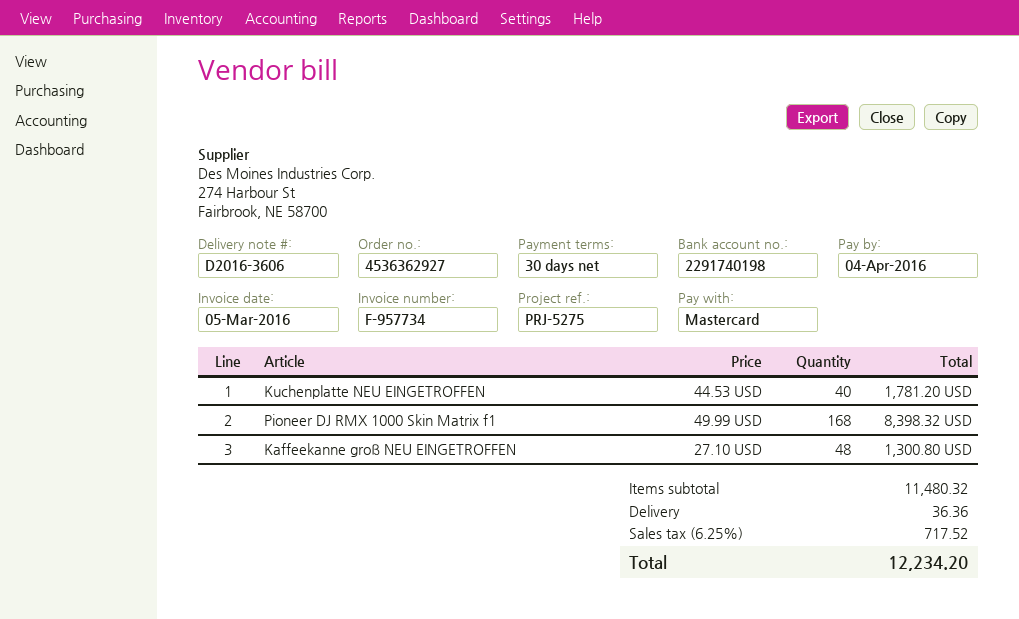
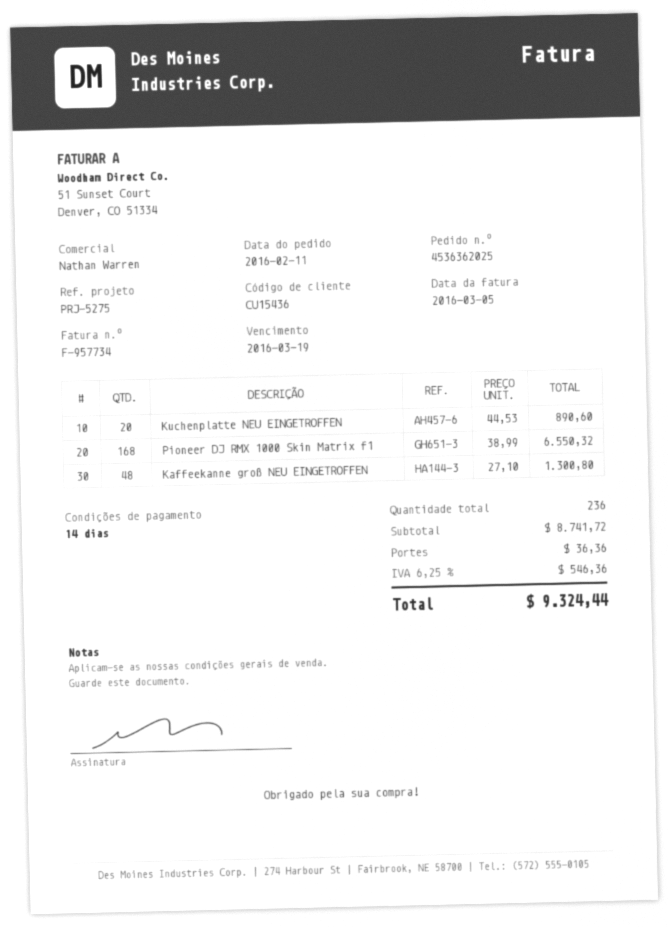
order number: 4536362927 -> 4536362025
payment terms: 30 days -> 14 days
due date: 2016-04-04 -> 2016-03-19
Kuchenplatte NEU EINGETROFFEN: 40 x 44.53 = 1781.20 -> 20 x 44.53 = 890.60
Pioneer DJ RMX 1000 Skin Matrix f1: 168 x 49.99 = 8398.32 -> 168 x 38.99 = 6550.32
subtotal: 11480.32 -> 8741.72
tax: 6.25% = 717.52 -> 6.25% = 546.36
total: 12234.20 -> 9324.44

